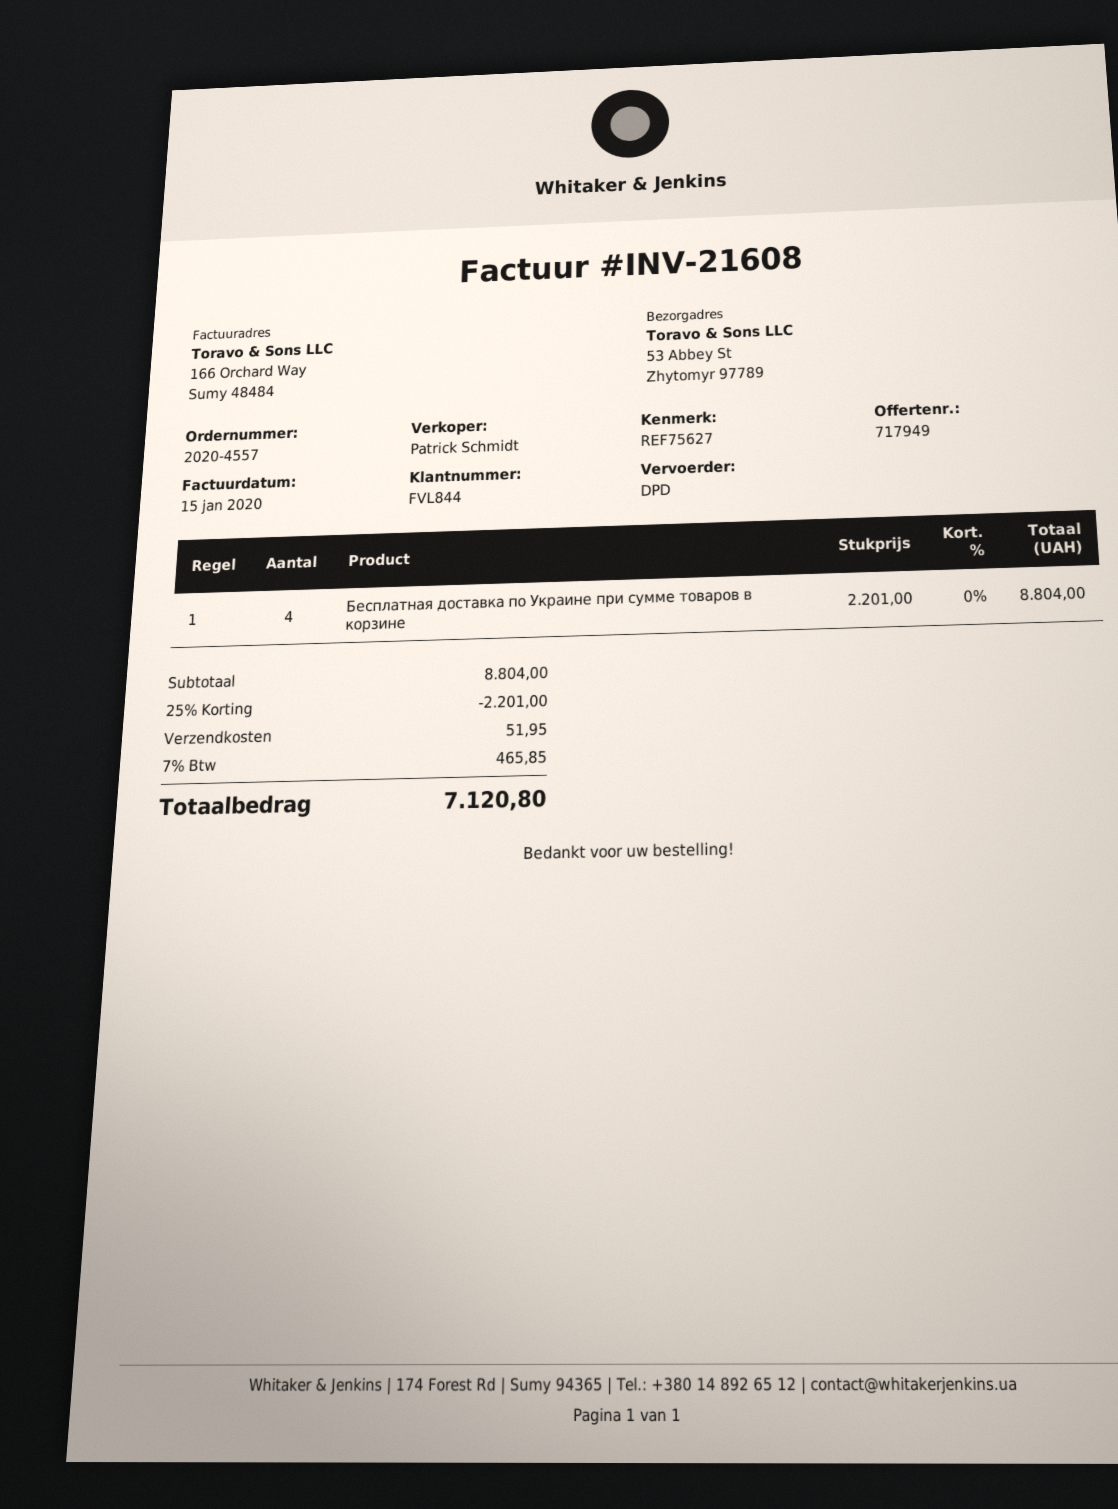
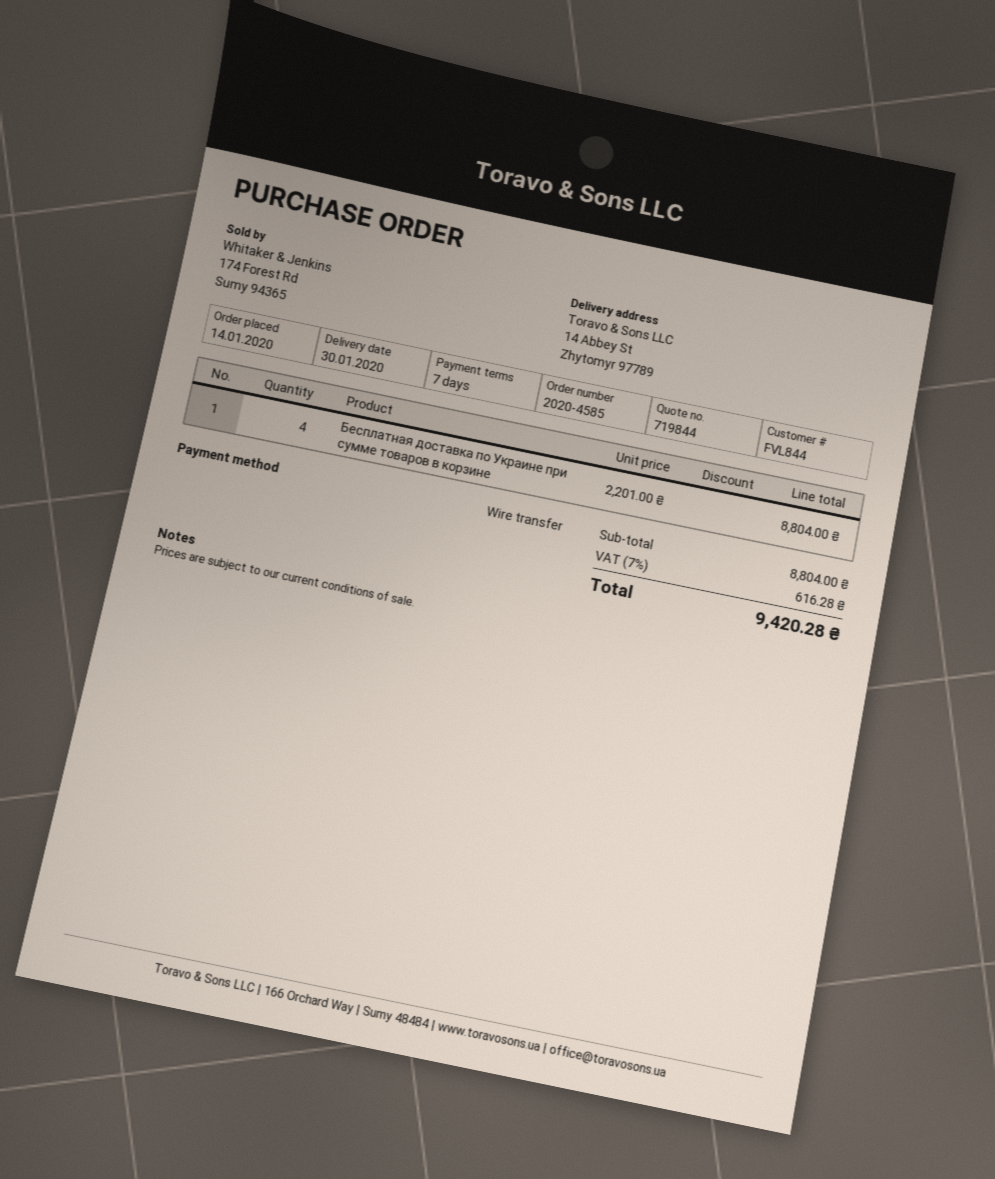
quote number: 717949 -> 719844
order number: 2020-4557 -> 2020-4585
ship to: 53 Abbey St, Zhytomyr 97789 -> 14 Abbey St, Zhytomyr 97789
discount: 25% = 2201.00 -> none
shipping: 51.95 -> none
tax: 7% = 465.85 -> 7% = 616.28
total: 7120.80 -> 9420.28

